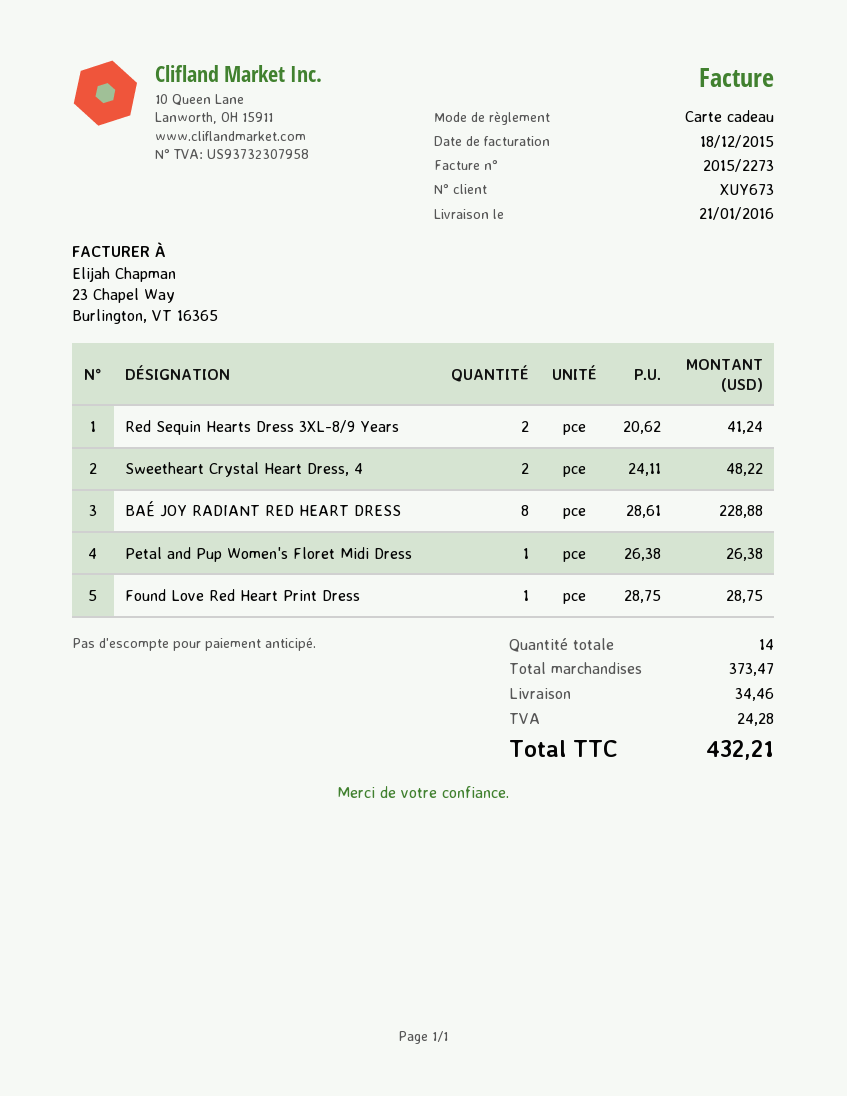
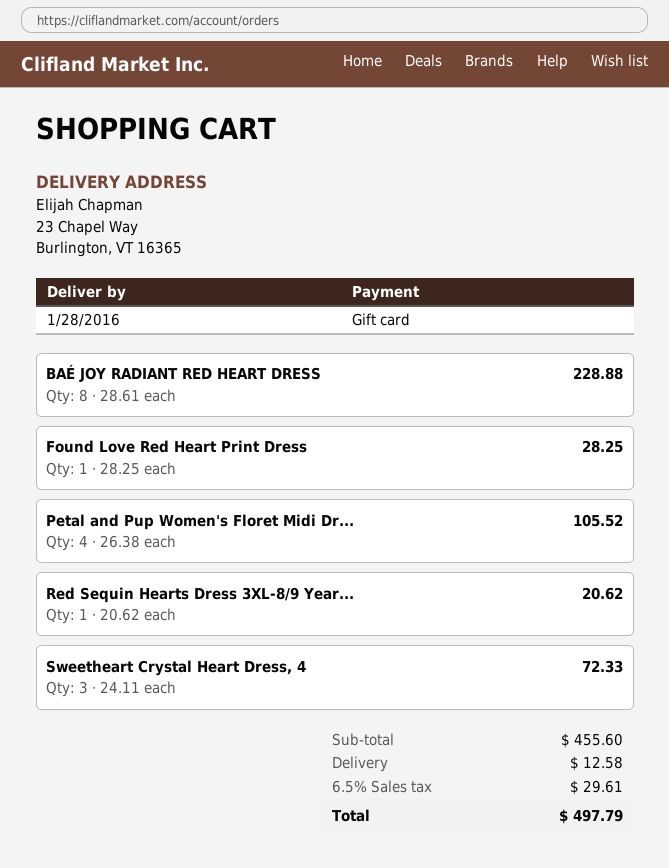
delivery date: 2016-01-21 -> 2016-01-28
Red Sequin Hearts Dress 3XL-8/9 Years: 2 x 20.62 = 41.24 -> 1 x 20.62 = 20.62
Sweetheart Crystal Heart Dress, 4: 2 x 24.11 = 48.22 -> 3 x 24.11 = 72.33
Petal and Pup Women's Floret Midi Dress: 1 x 26.38 = 26.38 -> 4 x 26.38 = 105.52
Found Love Red Heart Print Dress: 1 x 28.75 = 28.75 -> 1 x 28.25 = 28.25
subtotal: 373.47 -> 455.60
shipping: 34.46 -> 12.58
tax: 24.28 -> 29.61
total: 432.21 -> 497.79

